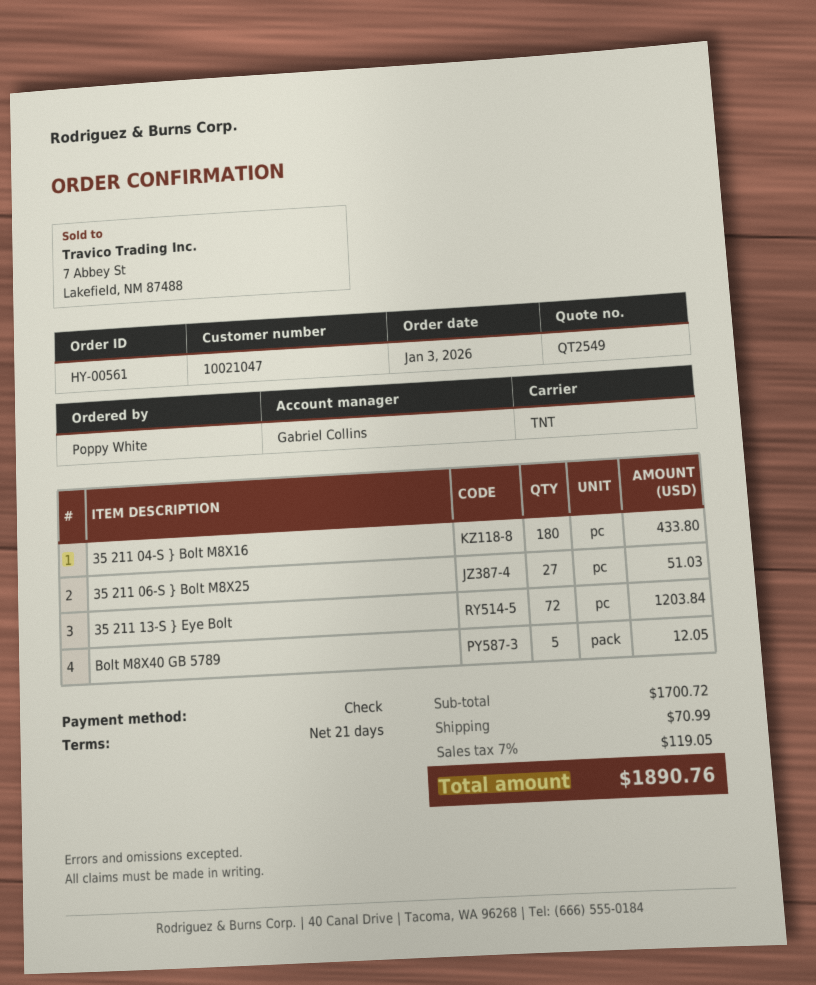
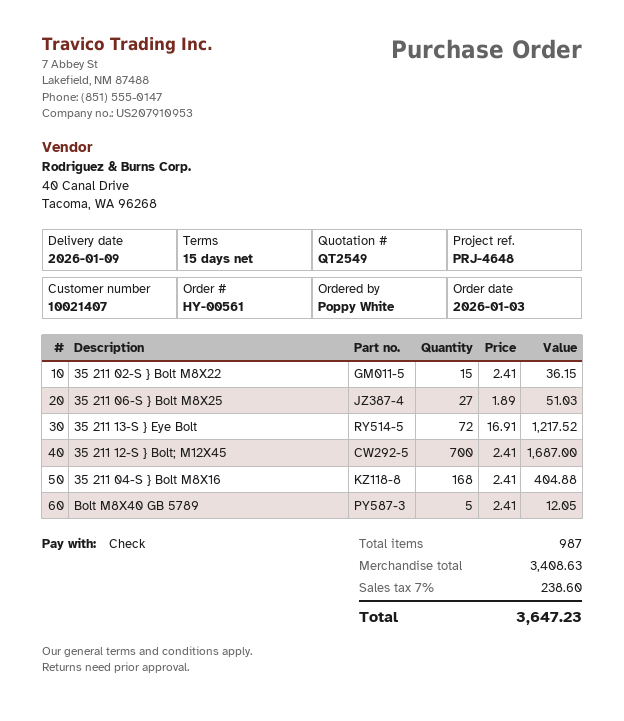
payment terms: 21 days -> 15 days
customer number: 10021047 -> 10021407
35 211 04-S } Bolt M8X16: 180 for 433.80 -> 168 for 404.88
35 211 13-S } Eye Bolt: 72 for 1203.84 -> 72 for 1217.52
35 211 02-S } Bolt M8X22: none -> 15 for 36.15
35 211 12-S } Bolt; M12X45: none -> 700 for 1687.00
subtotal: 1700.72 -> 3408.63
shipping: 70.99 -> none
tax: 7% = 119.05 -> 7% = 238.60
total: 1890.76 -> 3647.23

